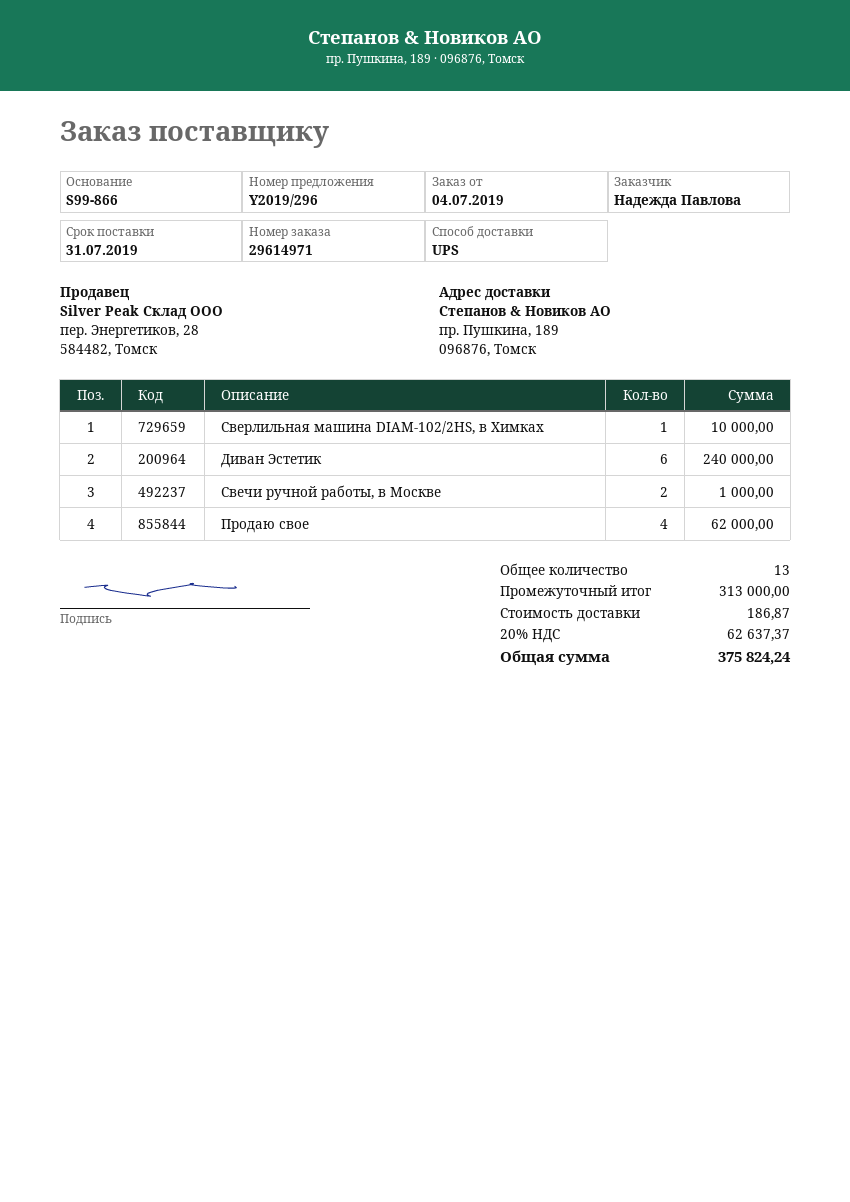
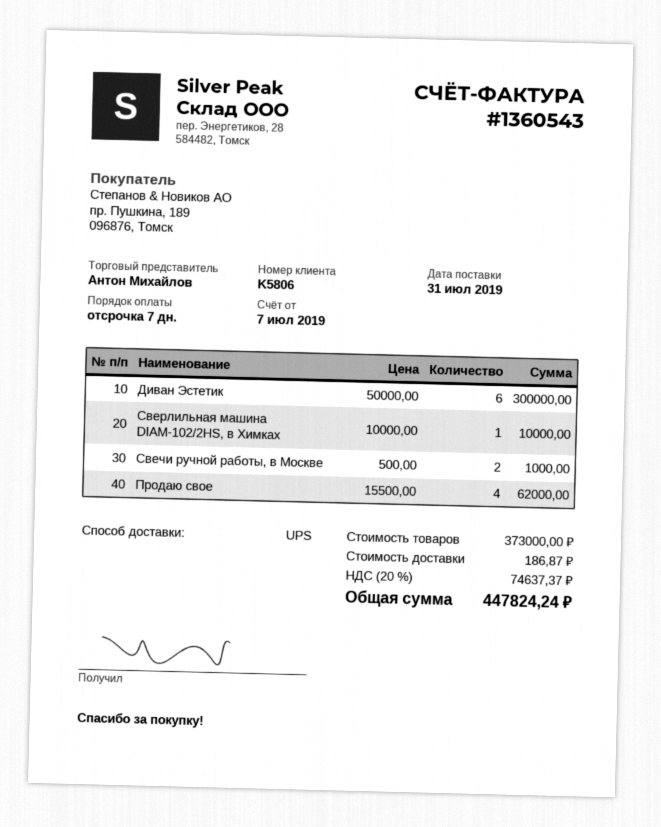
Диван Эстетик: 6 for 240000.00 -> 6 for 300000.00
subtotal: 313000.00 -> 373000.00
tax: 20% = 62637.37 -> 20% = 74637.37
total: 375824.24 -> 447824.24

